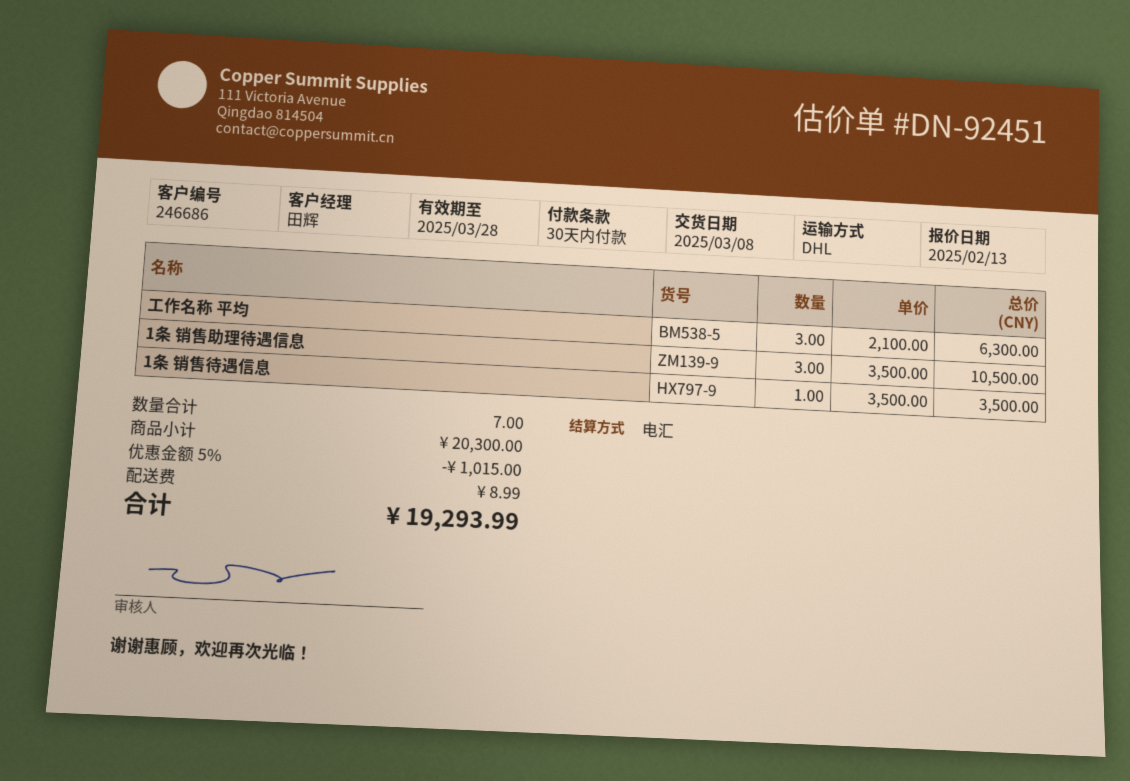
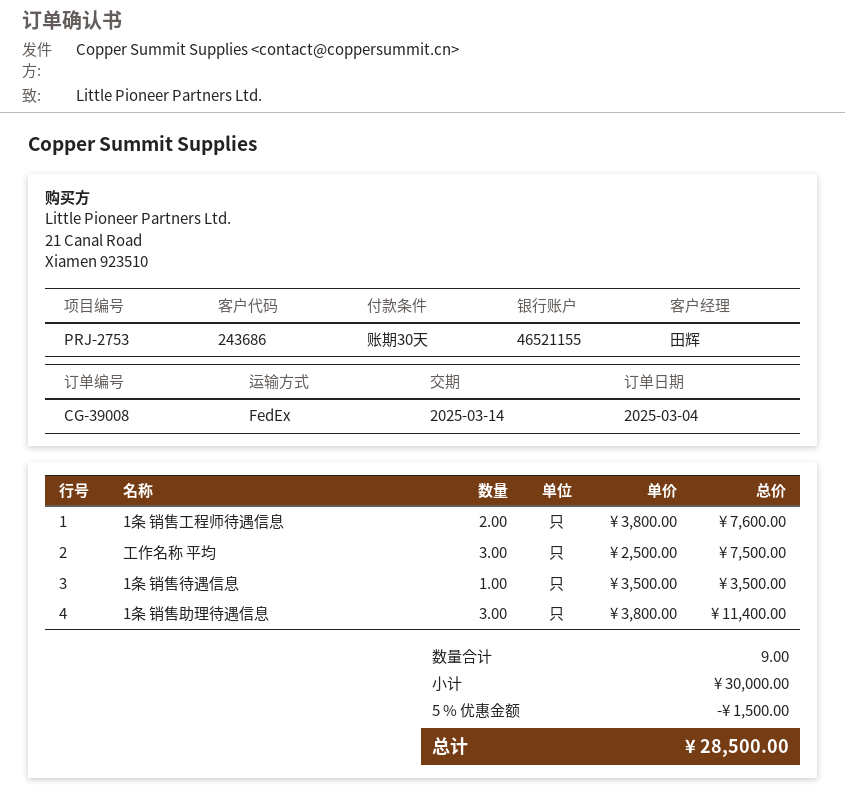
delivery date: 2025-03-08 -> 2025-03-14
customer number: 246686 -> 243686
shipping method: DHL -> FedEx
工作名称 平均: 3 x 2100.00 = 6300.00 -> 3 x 2500.00 = 7500.00
1条 销售助理待遇信息: 3 x 3500.00 = 10500.00 -> 3 x 3800.00 = 11400.00
1条 销售工程师待遇信息: none -> 2 x 3800.00 = 7600.00
total quantity: 7 -> 9
subtotal: 20300.00 -> 30000.00
discount: 5% = 1015.00 -> 5% = 1500.00
shipping: 8.99 -> none
total: 19293.99 -> 28500.00

